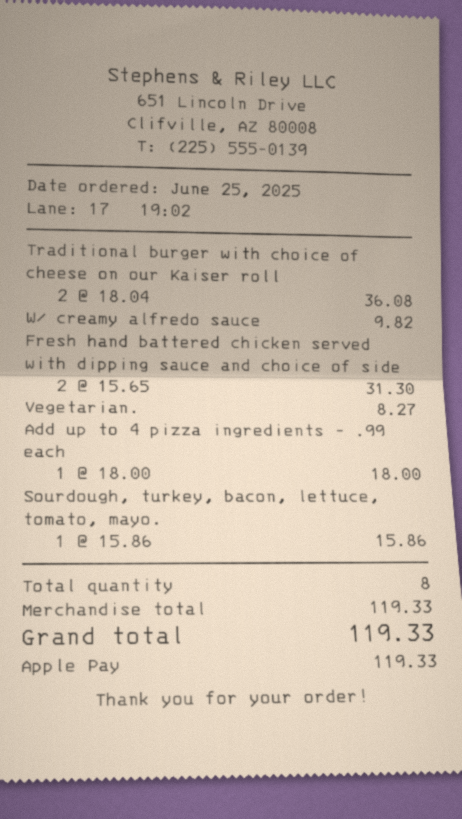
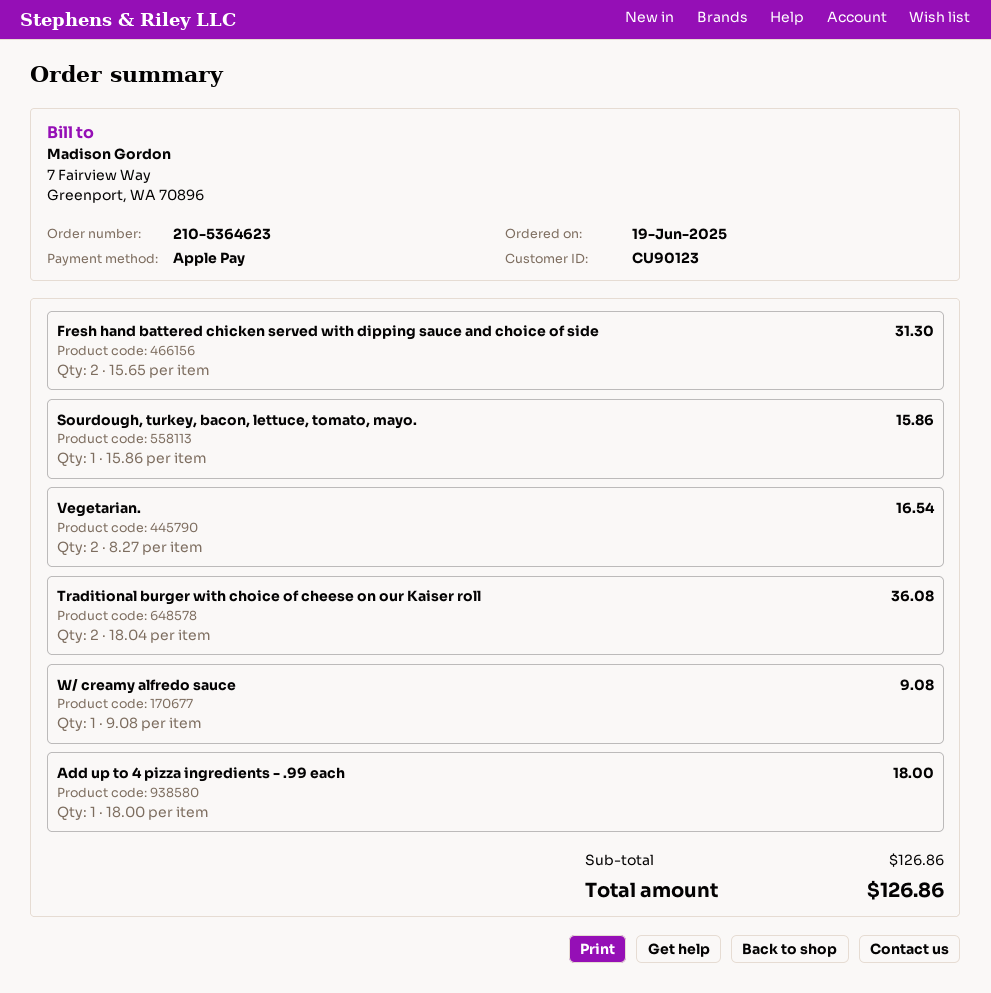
order date: 2025-06-25 -> 2025-06-19
W/ creamy alfredo sauce: 1 x 9.82 = 9.82 -> 1 x 9.08 = 9.08
Vegetarian.: 1 x 8.27 = 8.27 -> 2 x 8.27 = 16.54
subtotal: 119.33 -> 126.86
total: 119.33 -> 126.86

